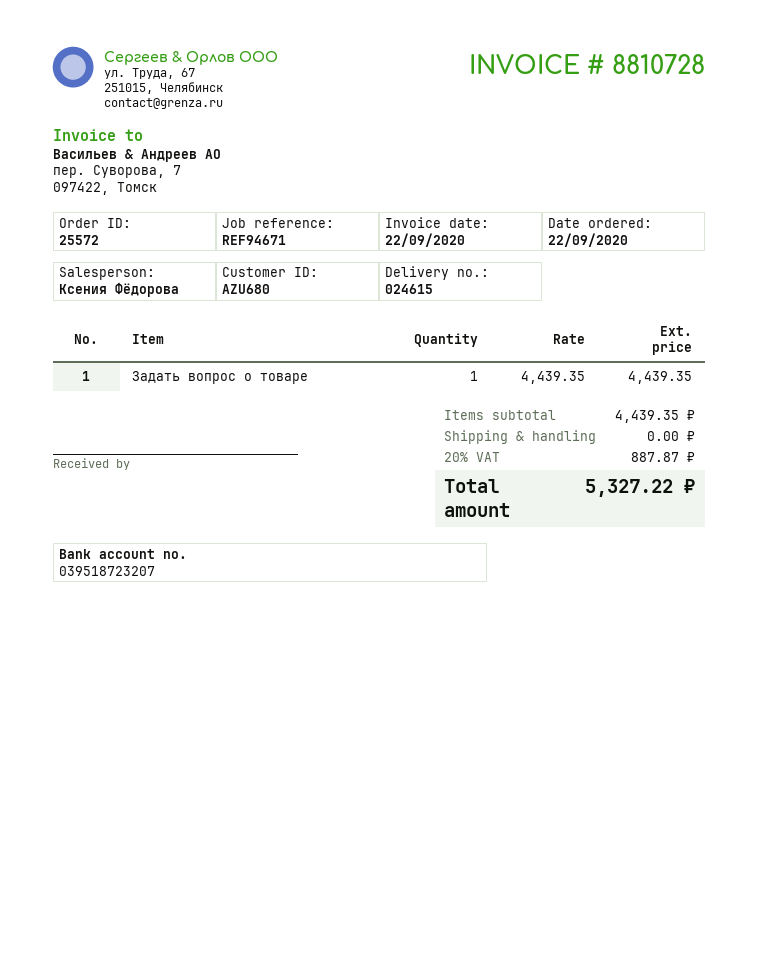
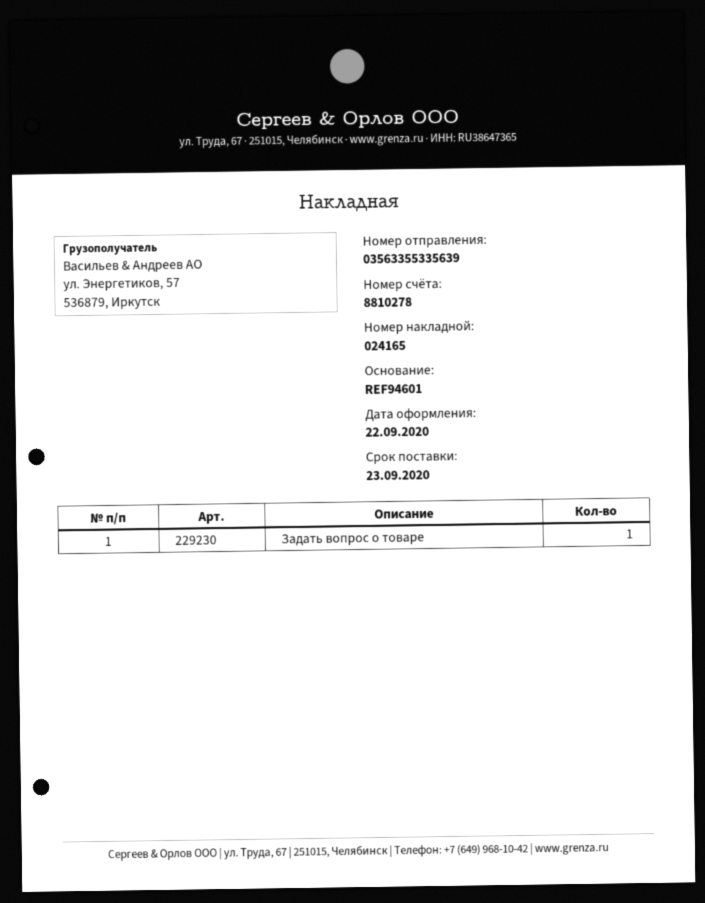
delivery note number: 024615 -> 024165
invoice number: 8810728 -> 8810278
reference: REF94671 -> REF94601

